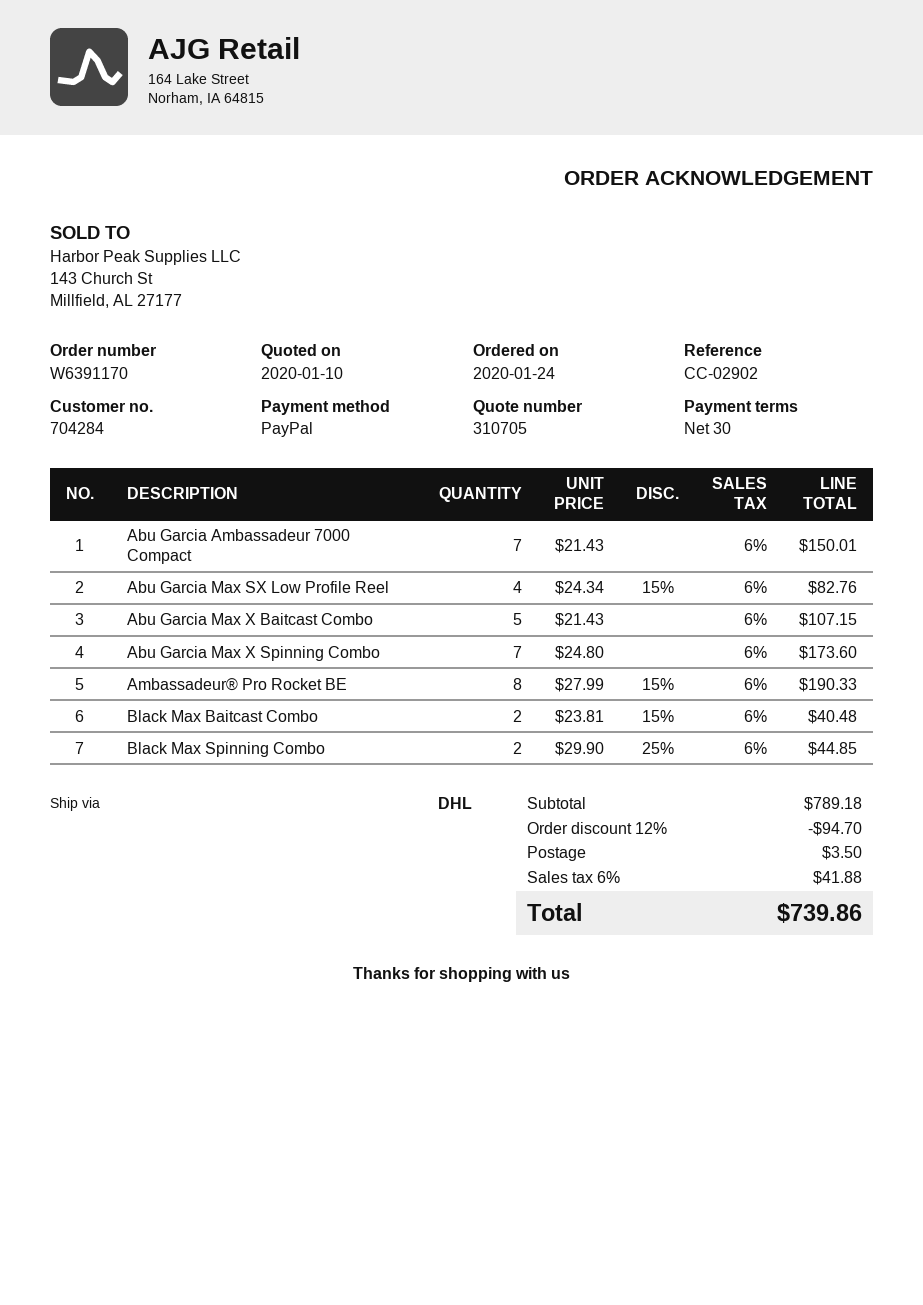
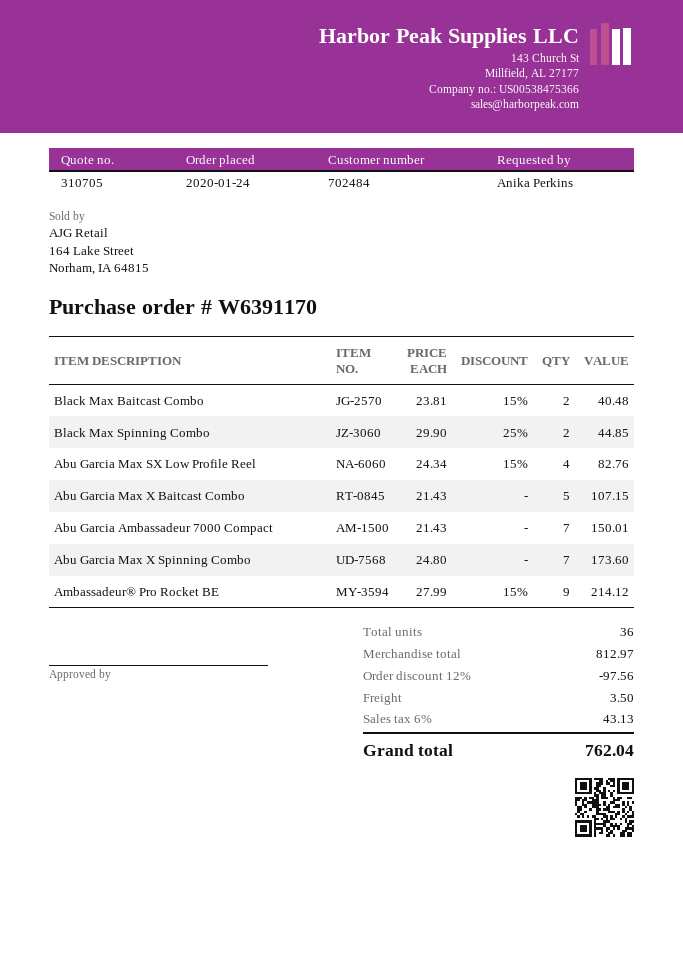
customer number: 704284 -> 702484
Ambassadeur® Pro Rocket BE: 8 x 27.99 - 15% = 190.33 -> 9 x 27.99 - 15% = 214.12
subtotal: 789.18 -> 812.97
discount: 12% = 94.70 -> 12% = 97.56
tax: 6% = 41.88 -> 6% = 43.13
total: 739.86 -> 762.04

